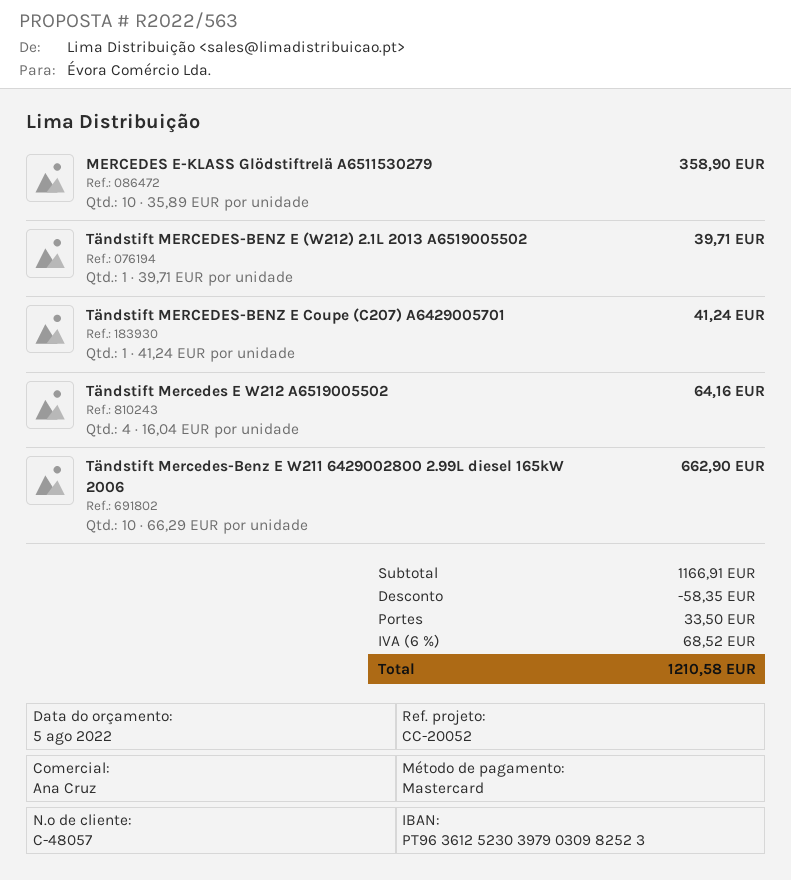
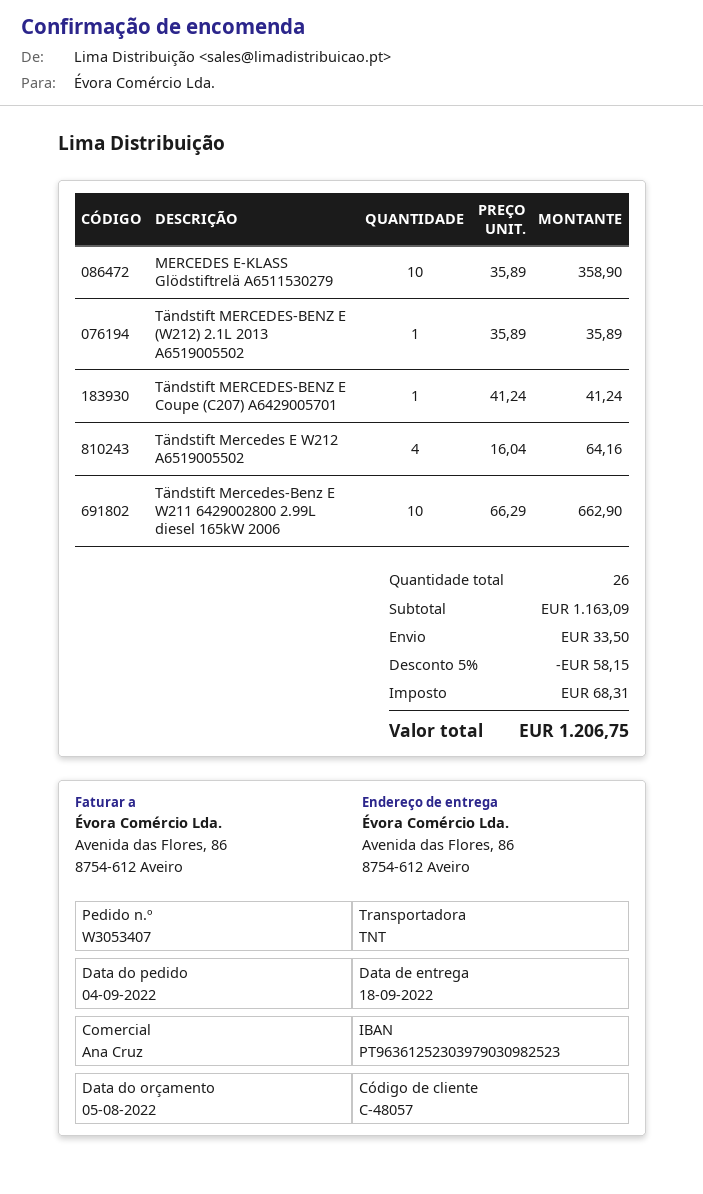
Tändstift MERCEDES-BENZ E (W212) 2.1L 2013 A6519005502: 1 x 39.71 = 39.71 -> 1 x 35.89 = 35.89
subtotal: 1166.91 -> 1163.09
discount: 58.35 -> 58.15
tax: 68.52 -> 68.31
total: 1210.58 -> 1206.75

